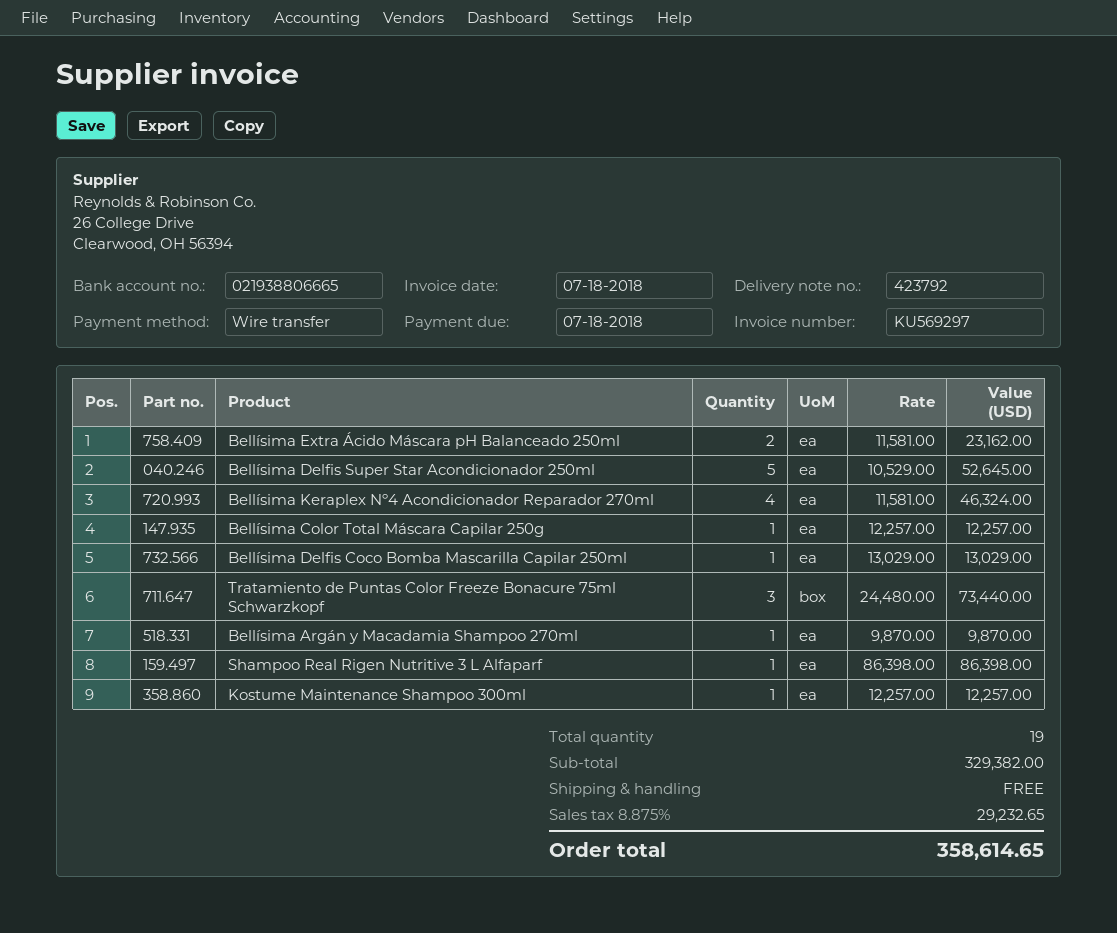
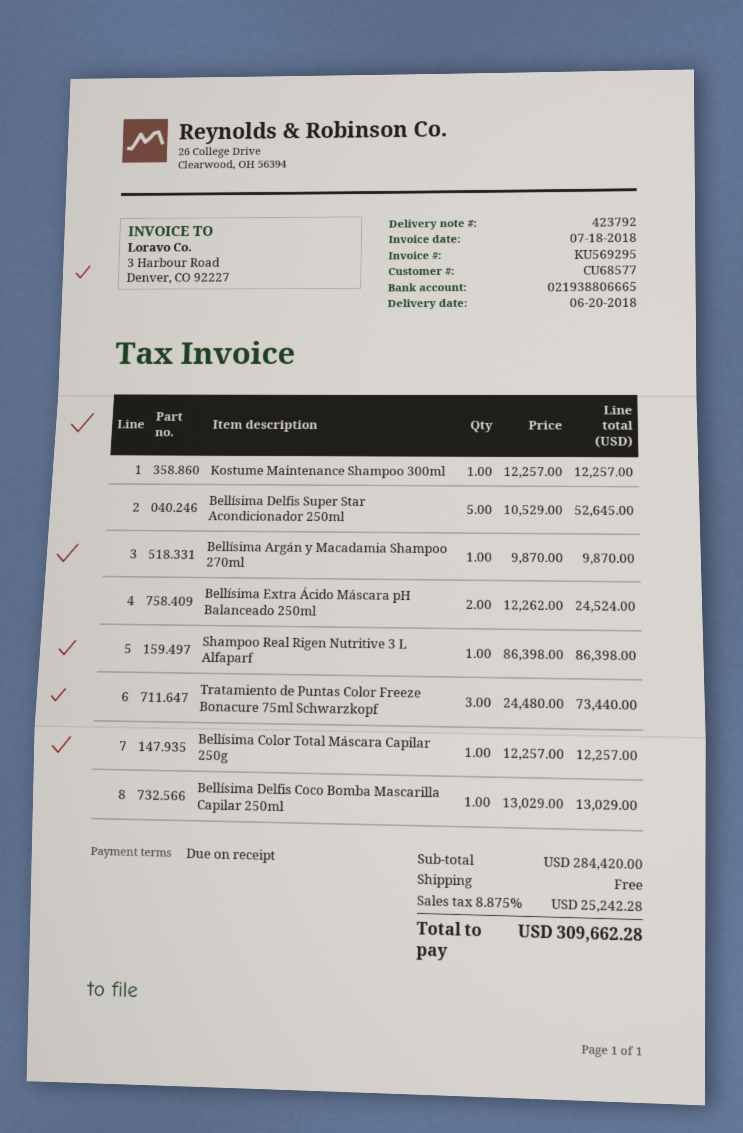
invoice number: KU569297 -> KU569295
Bellísima Extra Ácido Máscara pH Balanceado 250ml: 2 x 11581.00 = 23162.00 -> 2 x 12262.00 = 24524.00
Bellísima Keraplex Nº4 Acondicionador Reparador 270ml: 4 x 11581.00 = 46324.00 -> none
subtotal: 329382.00 -> 284420.00
tax: 8.875% = 29232.65 -> 8.875% = 25242.28
total: 358614.65 -> 309662.28

